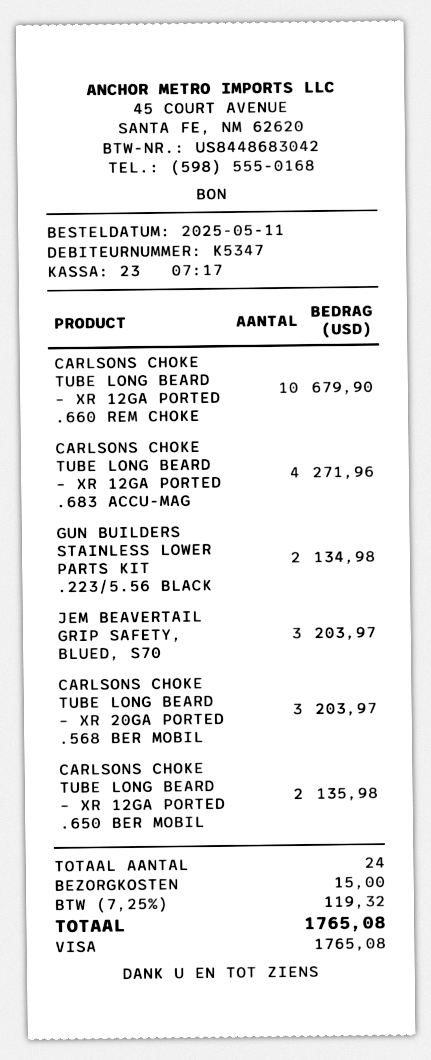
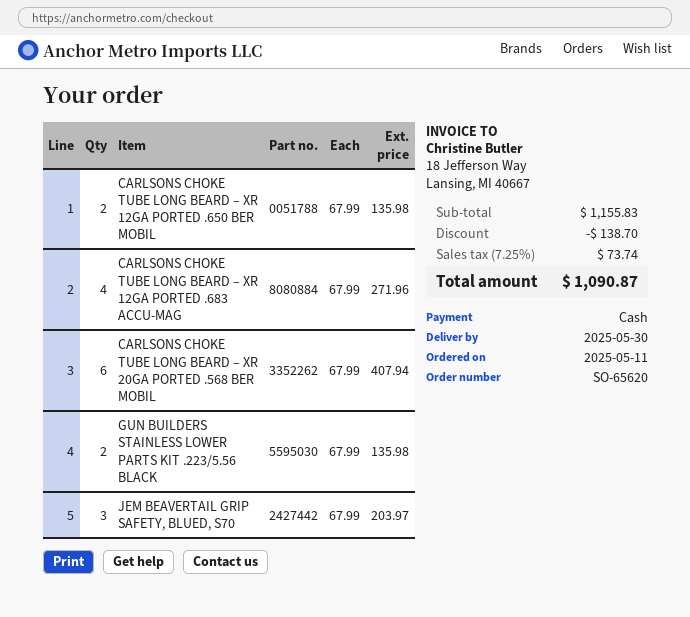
payment method: Visa -> cash
CARLSONS CHOKE TUBE LONG BEARD – XR 12GA PORTED .660 REM CHOKE: 10 for 679.90 -> none
GUN BUILDERS STAINLESS LOWER PARTS KIT .223/5.56 BLACK: 2 for 134.98 -> 2 for 135.98
CARLSONS CHOKE TUBE LONG BEARD – XR 20GA PORTED .568 BER MOBIL: 3 for 203.97 -> 6 for 407.94
discount: none -> 138.70
shipping: 15.00 -> none
tax: 7.25% = 119.32 -> 7.25% = 73.74
total: 1765.08 -> 1090.87

